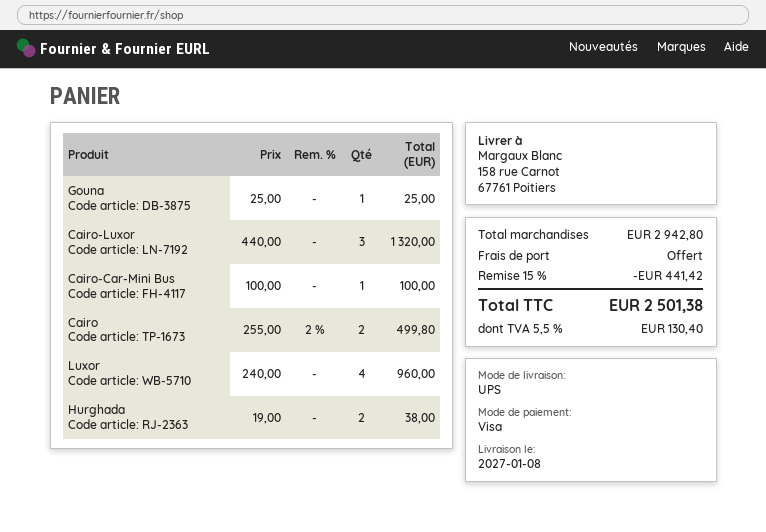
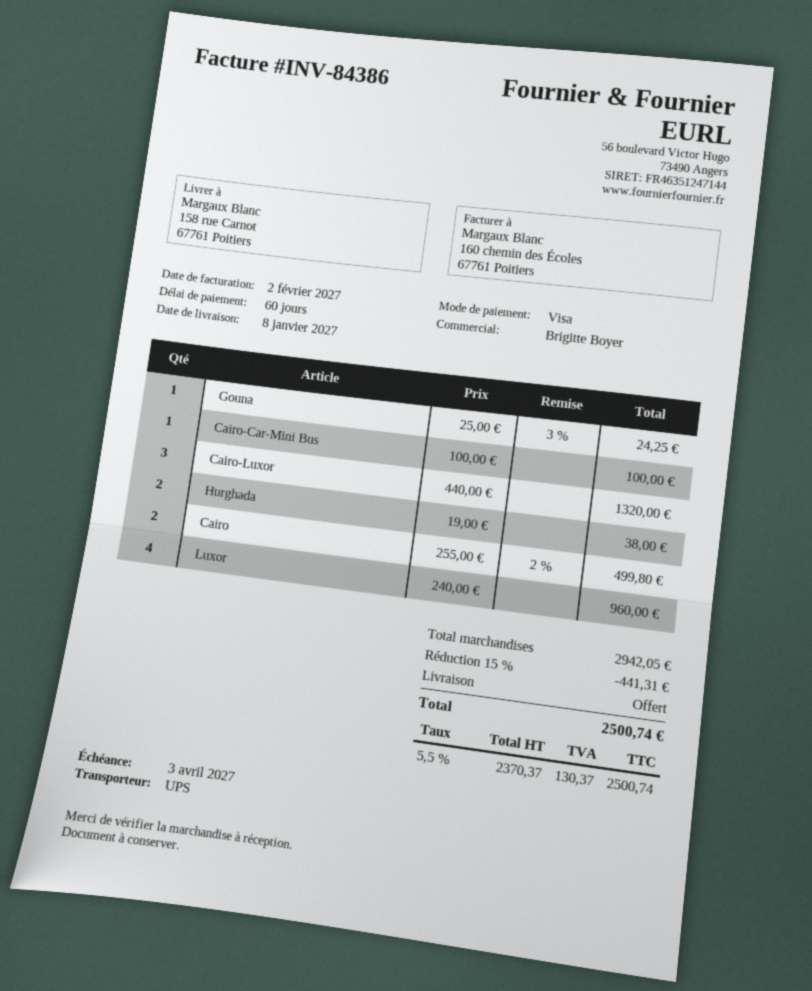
Gouna: 1 x 25.00 = 25.00 -> 1 x 25.00 - 3% = 24.25
subtotal: 2942.80 -> 2942.05
discount: 15% = 441.42 -> 15% = 441.31
tax: 5.5% = 130.40 -> 5.5% = 130.37
total: 2501.38 -> 2500.74

